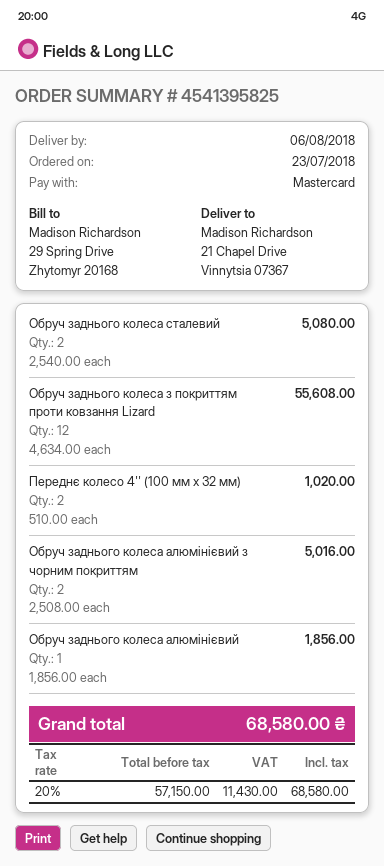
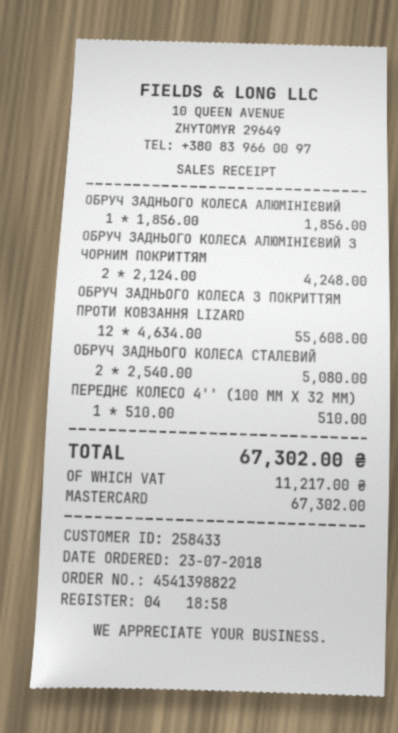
order number: 4541395825 -> 4541398822
Переднє колесо 4'' (100 мм х 32 мм): 2 x 510.00 = 1020.00 -> 1 x 510.00 = 510.00
Обруч заднього колеса алюмінієвий з чорним покриттям: 2 x 2508.00 = 5016.00 -> 2 x 2124.00 = 4248.00
tax: 11430.00 -> 11217.00
total: 68580.00 -> 67302.00

